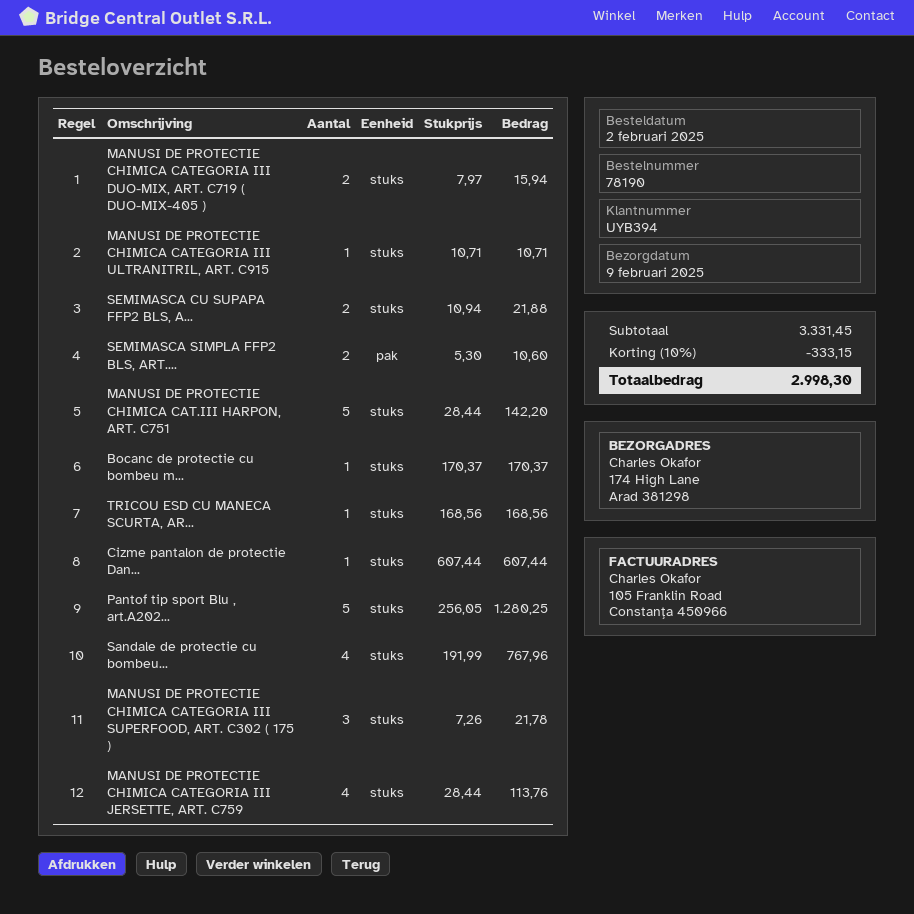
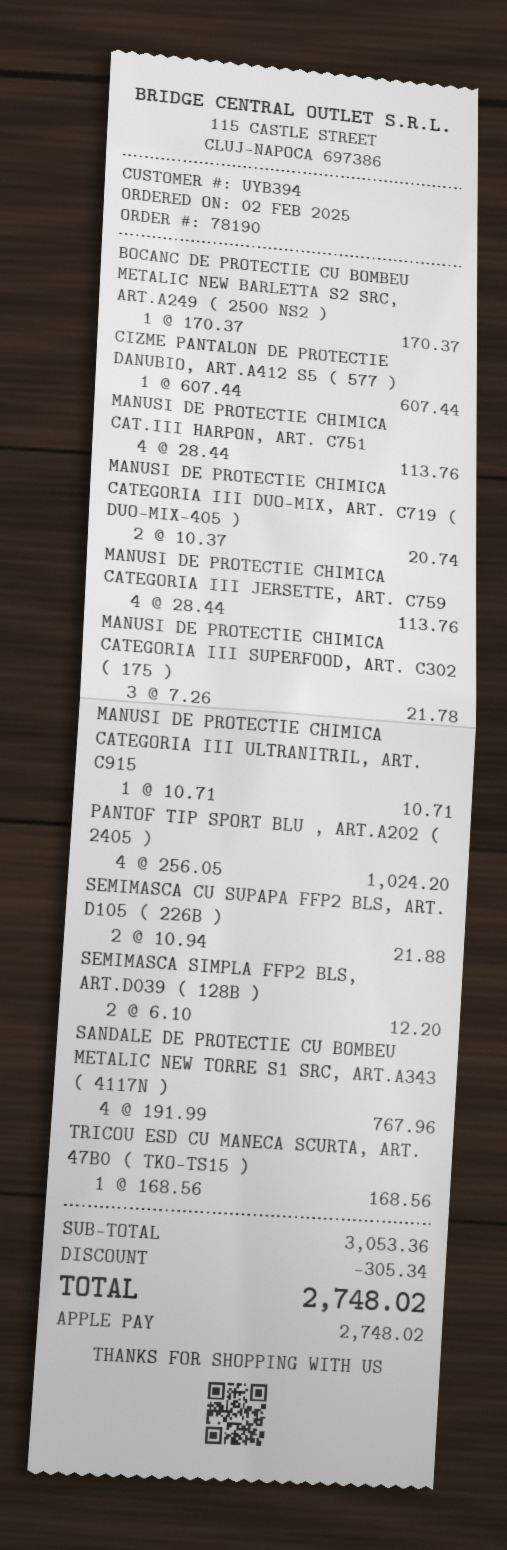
MANUSI DE PROTECTIE CHIMICA CATEGORIA III DUO-MIX, ART. C719 ( DUO-MIX-405 ): 2 x 7.97 = 15.94 -> 2 x 10.37 = 20.74
SEMIMASCA SIMPLA FFP2 BLS, ART....: 2 x 5.30 = 10.60 -> 2 x 6.10 = 12.20
MANUSI DE PROTECTIE CHIMICA CAT.III HARPON, ART. C751: 5 x 28.44 = 142.20 -> 4 x 28.44 = 113.76
Pantof tip sport Blu , art.A202...: 5 x 256.05 = 1280.25 -> 4 x 256.05 = 1024.20
subtotal: 3331.45 -> 3053.36
discount: 333.15 -> 305.34
total: 2998.30 -> 2748.02

